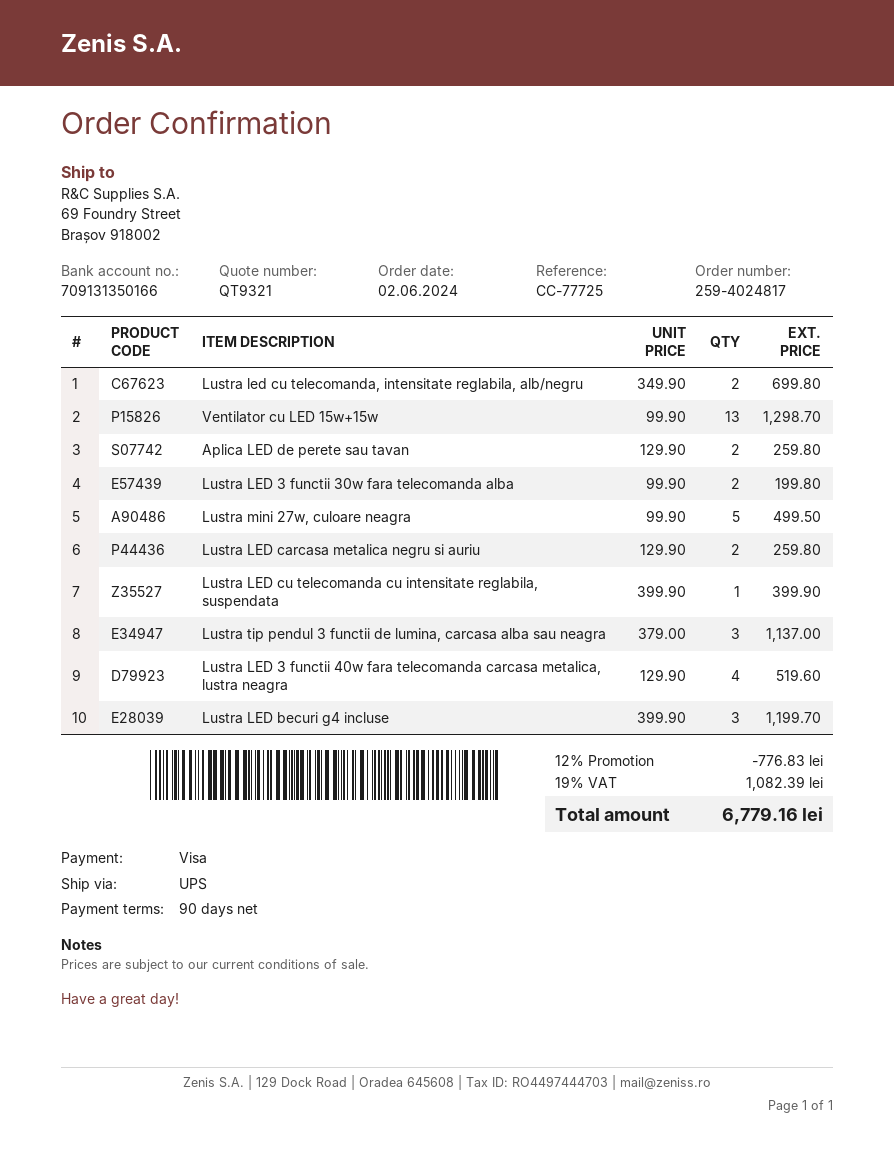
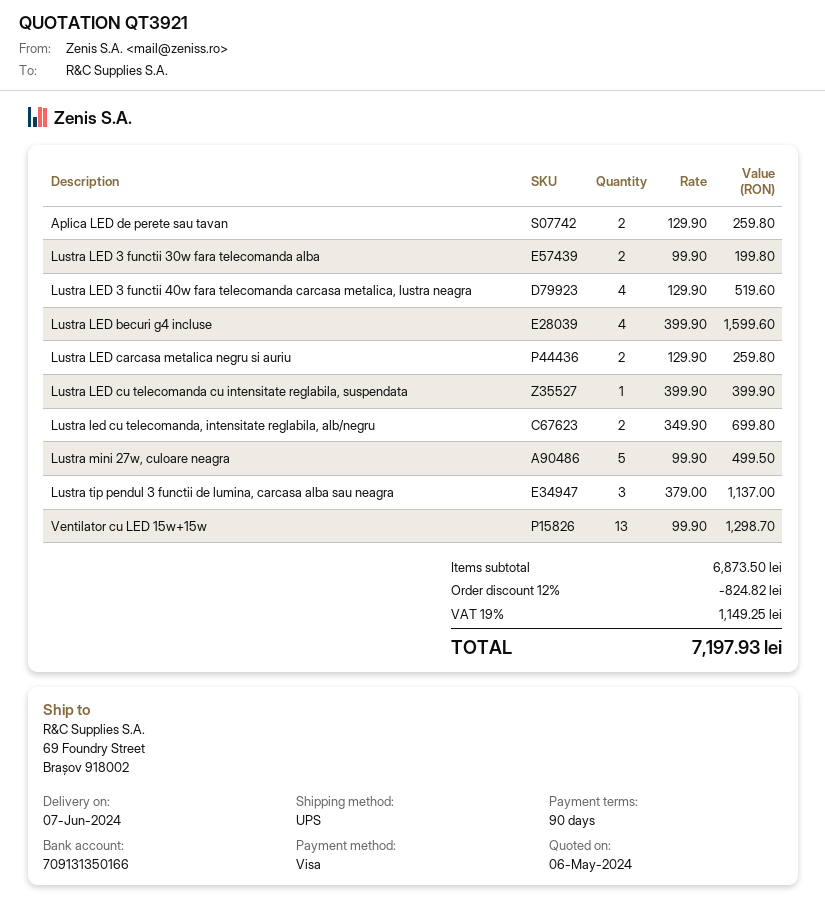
quote number: QT9321 -> QT3921
Lustra LED becuri g4 incluse: 3 x 399.90 = 1199.70 -> 4 x 399.90 = 1599.60
discount: 12% = 776.83 -> 12% = 824.82
tax: 19% = 1082.39 -> 19% = 1149.25
total: 6779.16 -> 7197.93

